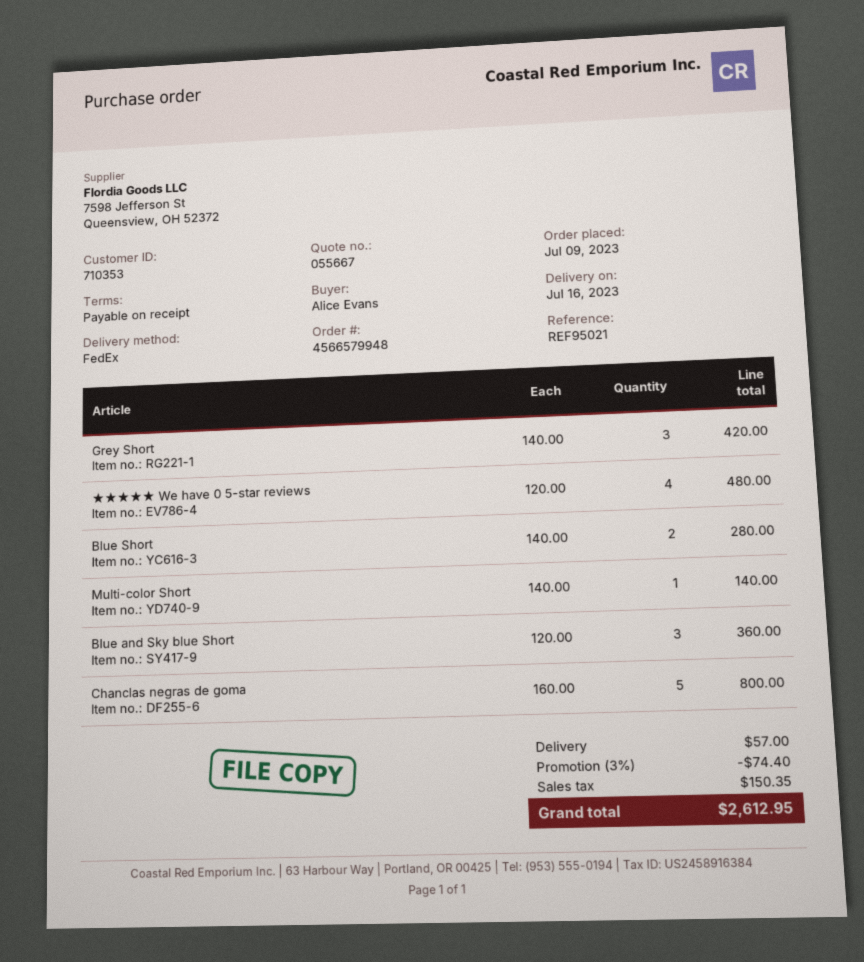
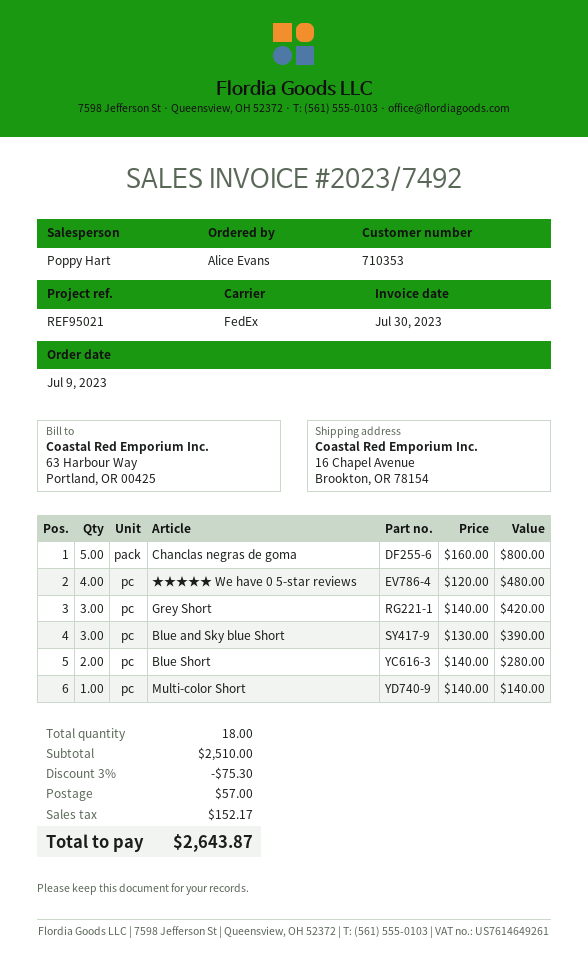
Blue and Sky blue Short: 3 x 120.00 = 360.00 -> 3 x 130.00 = 390.00
discount: 3% = 74.40 -> 3% = 75.30
tax: 150.35 -> 152.17
total: 2612.95 -> 2643.87

